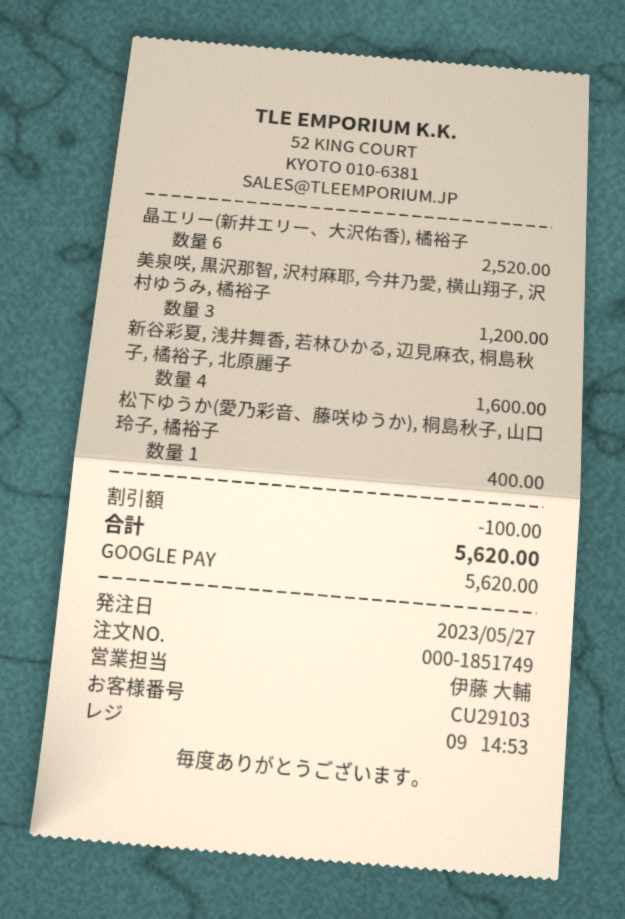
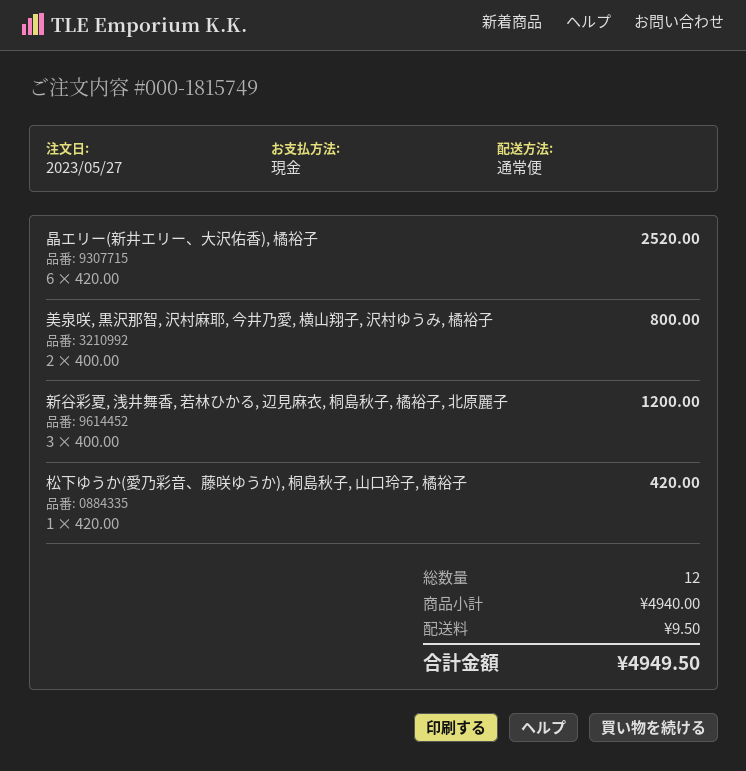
order number: 000-1851749 -> 000-1815749
payment method: Google Pay -> cash
美泉咲, 黒沢那智, 沢村麻耶, 今井乃愛, 横山翔子, 沢村ゆうみ, 橘裕子: 3 for 1200.00 -> 2 for 800.00
新谷彩夏, 浅井舞香, 若林ひかる, 辺見麻衣, 桐島秋子, 橘裕子, 北原麗子: 4 for 1600.00 -> 3 for 1200.00
松下ゆうか(愛乃彩音、藤咲ゆうか), 桐島秋子, 山口玲子, 橘裕子: 1 for 400.00 -> 1 for 420.00
discount: 100.00 -> none
shipping: none -> 9.50
total: 5620.00 -> 4949.50

